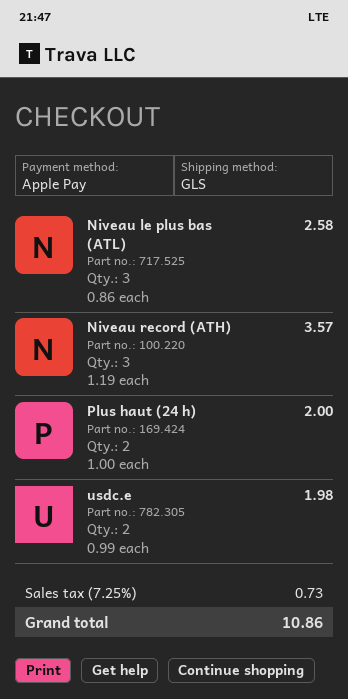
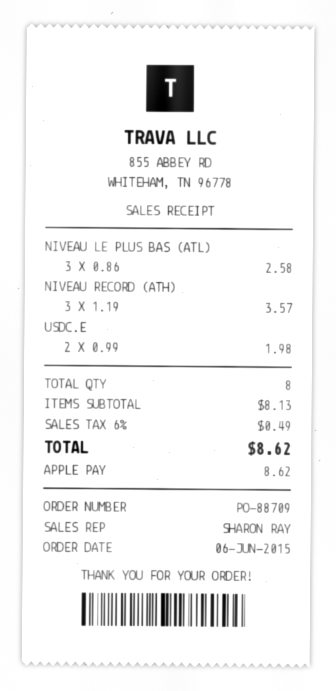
Plus haut (24 h): 2 x 1.00 = 2.00 -> none
tax: 7.25% = 0.73 -> 6% = 0.49
total: 10.86 -> 8.62

